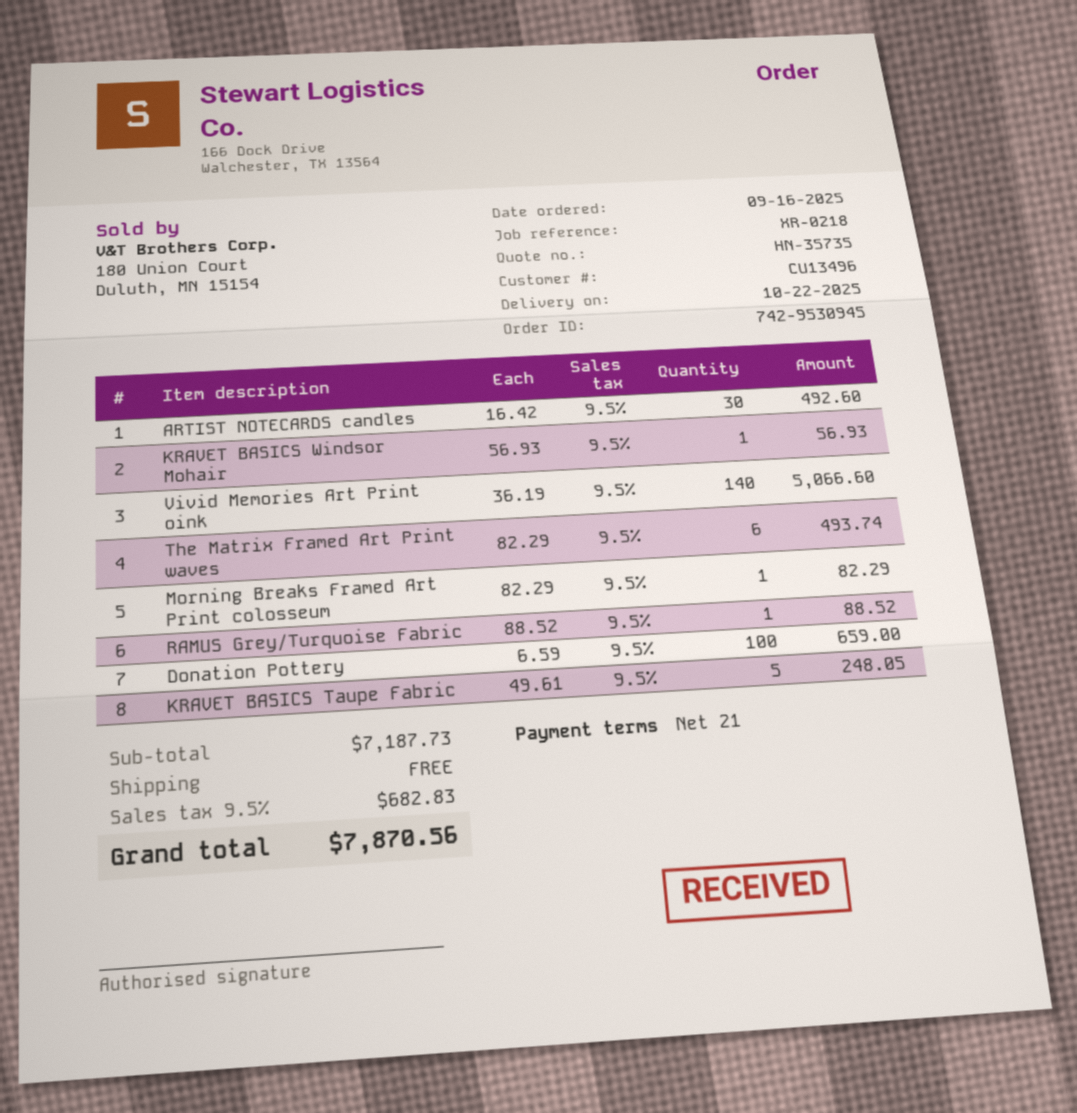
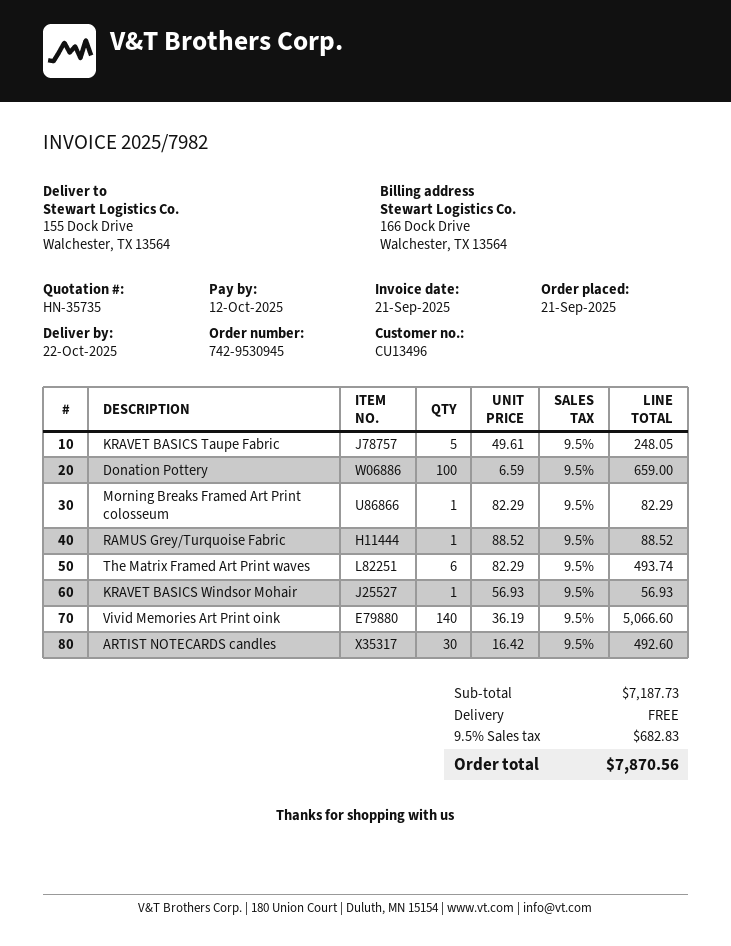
order date: 2025-09-16 -> 2025-09-21

